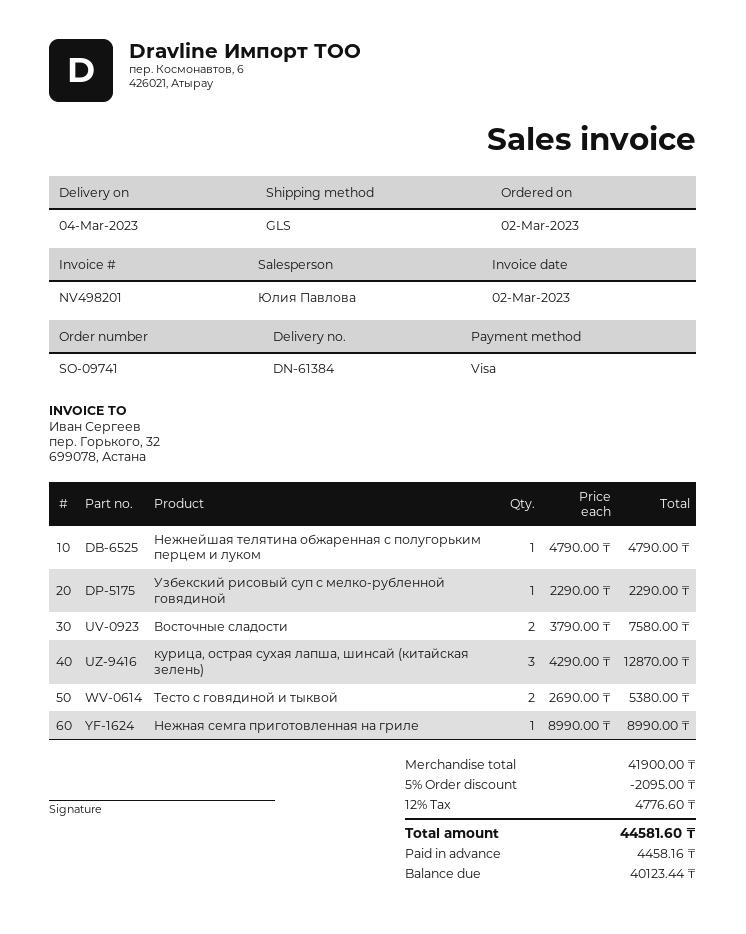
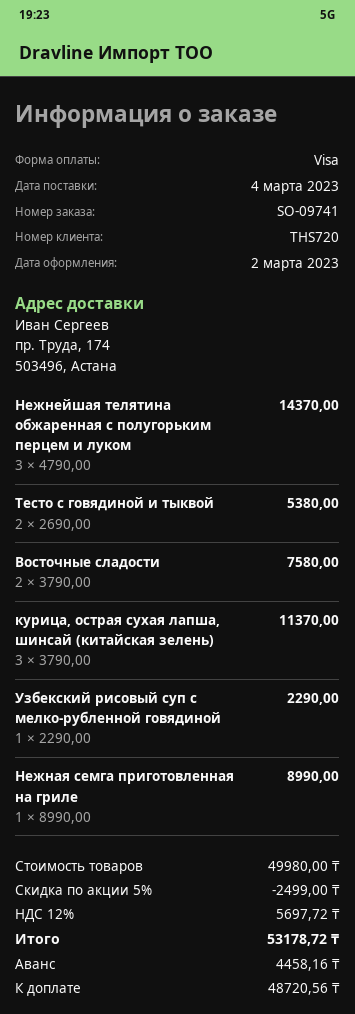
Нежнейшая телятина обжаренная с полугорьким перцем и луком: 1 x 4790.00 = 4790.00 -> 3 x 4790.00 = 14370.00
курица, острая сухая лапша, шинсай (китайская зелень): 3 x 4290.00 = 12870.00 -> 3 x 3790.00 = 11370.00
subtotal: 41900.00 -> 49980.00
discount: 5% = 2095.00 -> 5% = 2499.00
tax: 12% = 4776.60 -> 12% = 5697.72
total: 44581.60 -> 53178.72
balance: 40123.44 -> 48720.56

